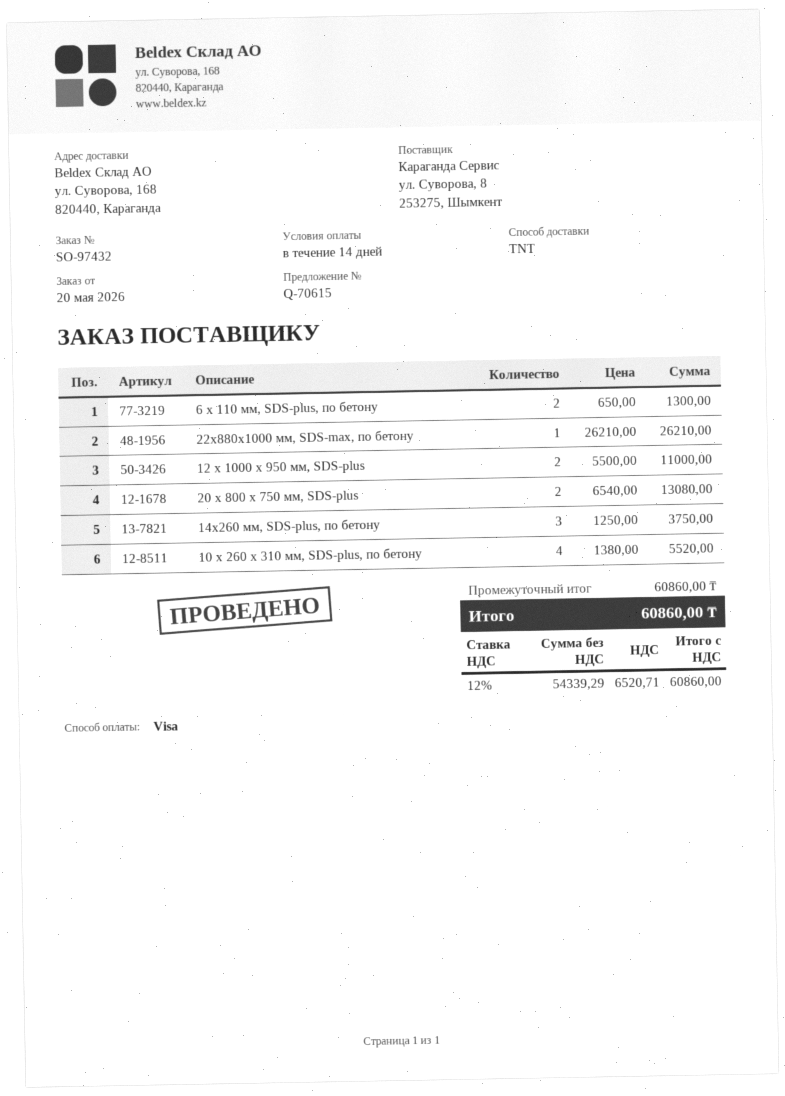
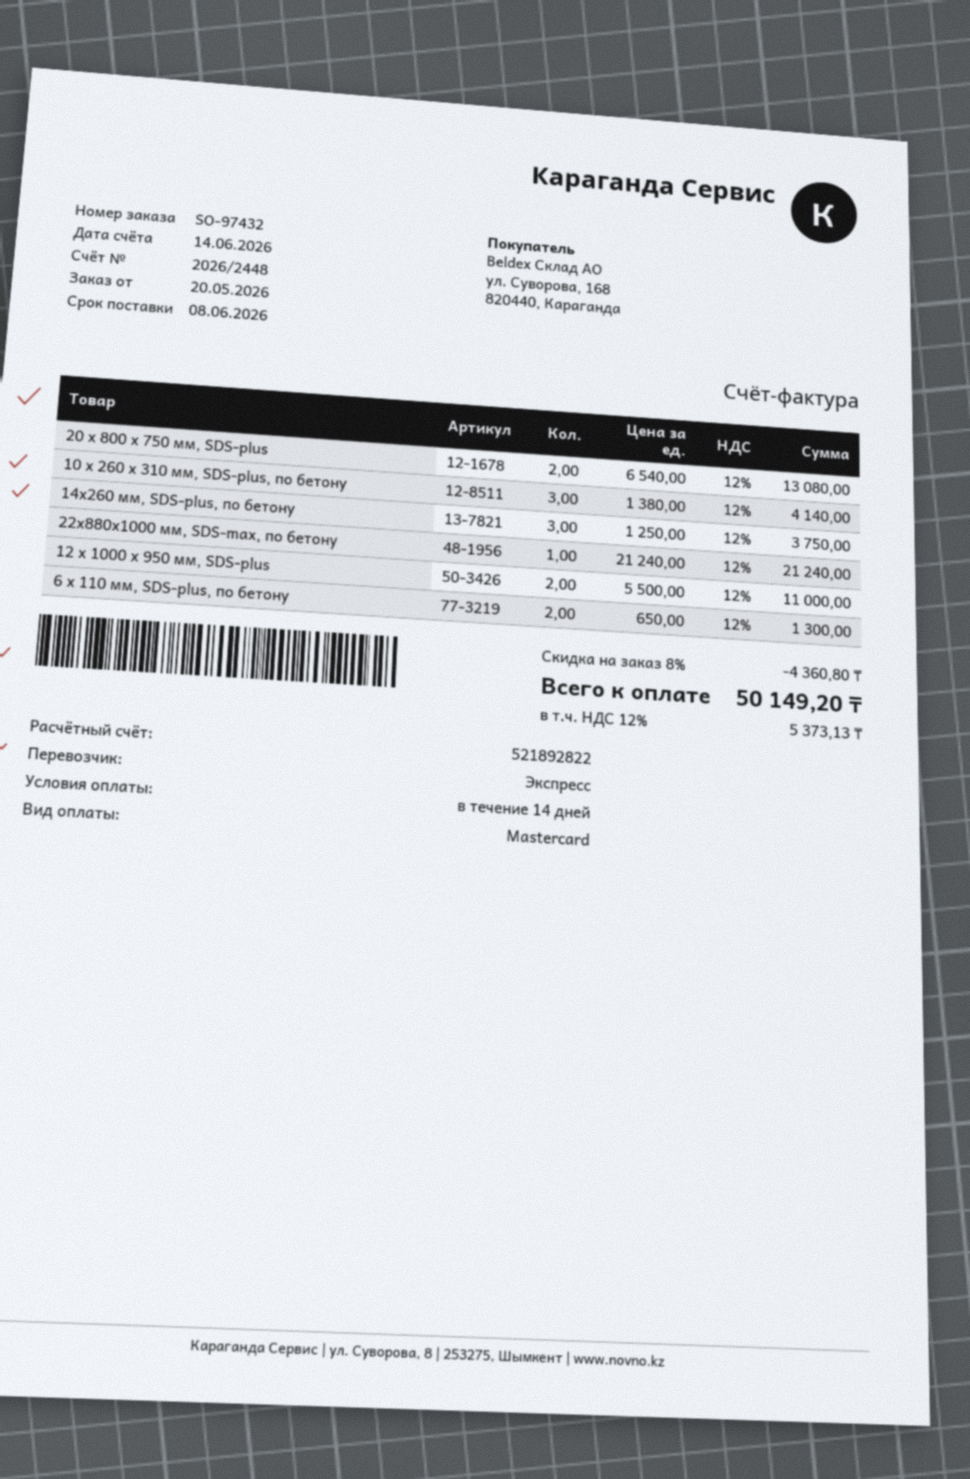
payment method: Visa -> Mastercard
shipping method: TNT -> express
22x880х1000 мм, SDS-max, по бетону: 1 x 26210.00 = 26210.00 -> 1 x 21240.00 = 21240.00
10 x 260 х 310 мм, SDS-plus, по бетону: 4 x 1380.00 = 5520.00 -> 3 x 1380.00 = 4140.00
discount: none -> 8% = 4360.80
tax: 12% = 6520.71 -> 12% = 5373.13
total: 60860.00 -> 50149.20

